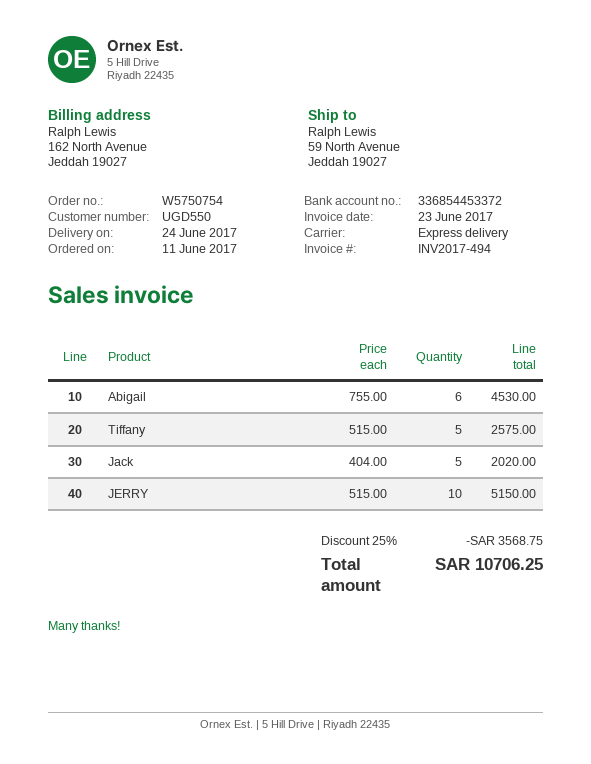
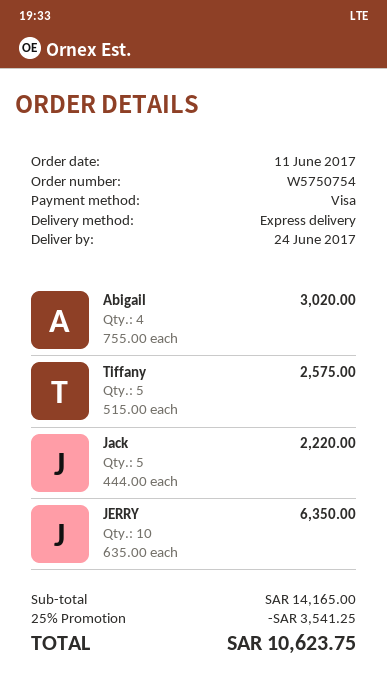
Abigail: 6 x 755.00 = 4530.00 -> 4 x 755.00 = 3020.00
Jack: 5 x 404.00 = 2020.00 -> 5 x 444.00 = 2220.00
JERRY: 10 x 515.00 = 5150.00 -> 10 x 635.00 = 6350.00
discount: 25% = 3568.75 -> 25% = 3541.25
total: 10706.25 -> 10623.75

